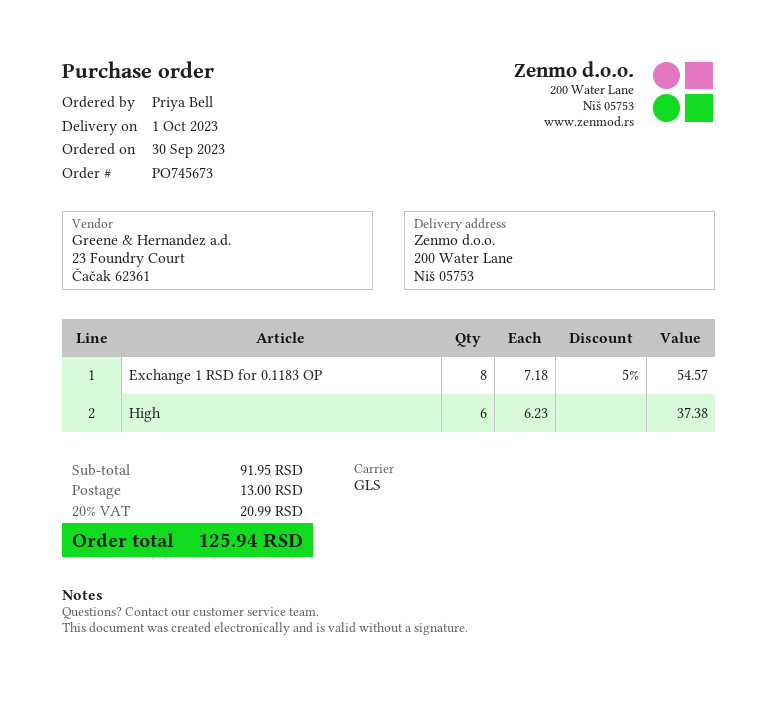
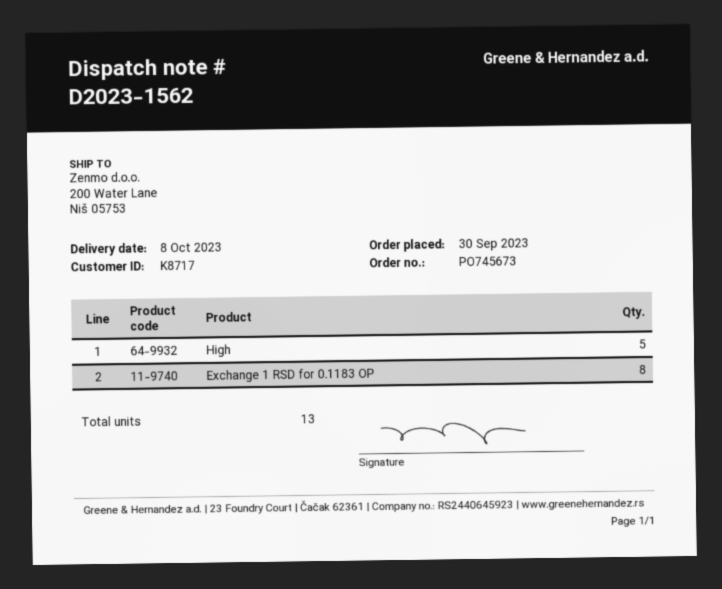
delivery date: 2023-10-01 -> 2023-10-08
High: 6 -> 5

